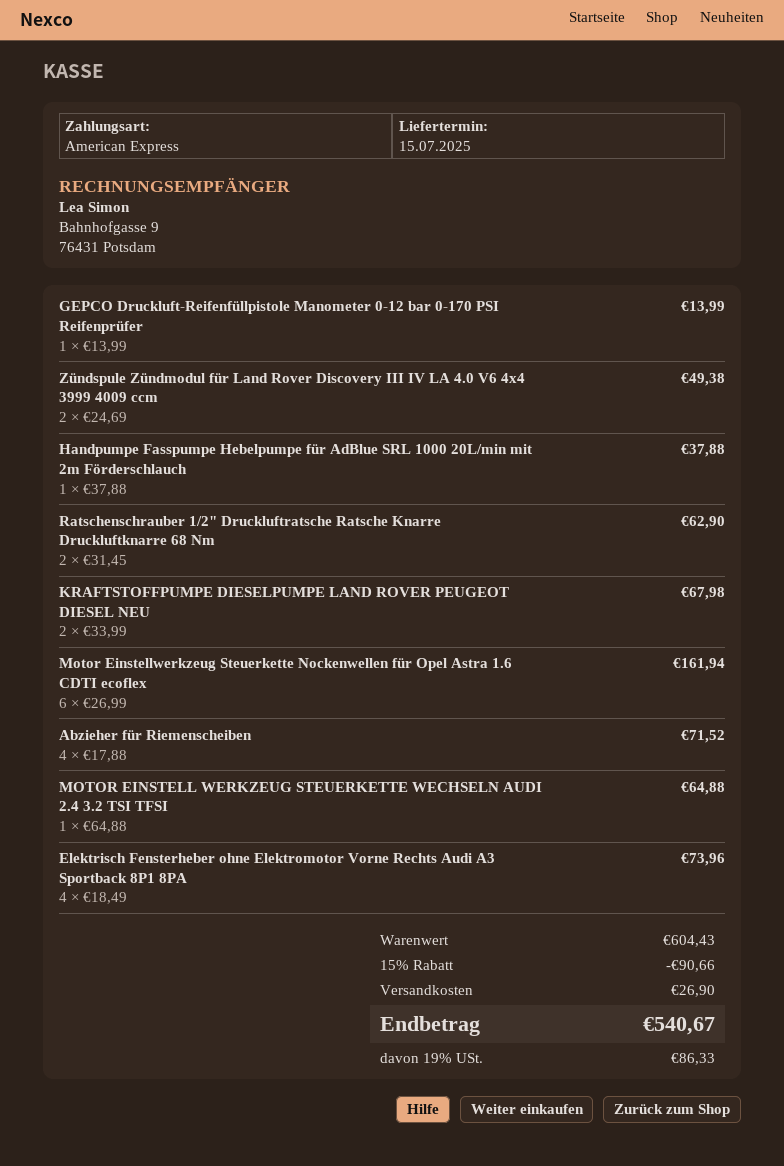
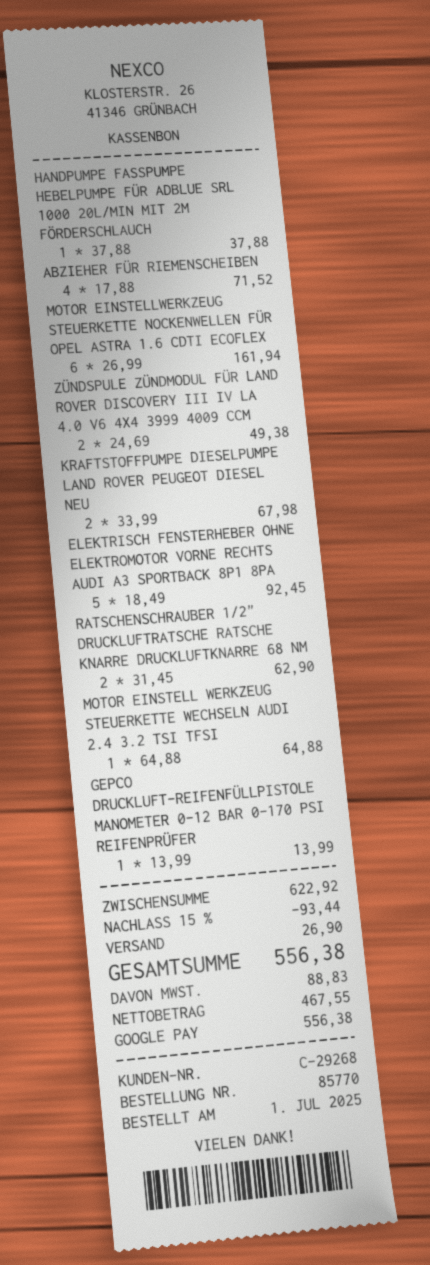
payment method: American Express -> Google Pay
Elektrisch Fensterheber ohne Elektromotor Vorne Rechts Audi A3 Sportback 8P1 8PA: 4 x 18.49 = 73.96 -> 5 x 18.49 = 92.45
subtotal: 604.43 -> 622.92
discount: 15% = 90.66 -> 15% = 93.44
tax: 86.33 -> 88.83
total: 540.67 -> 556.38

